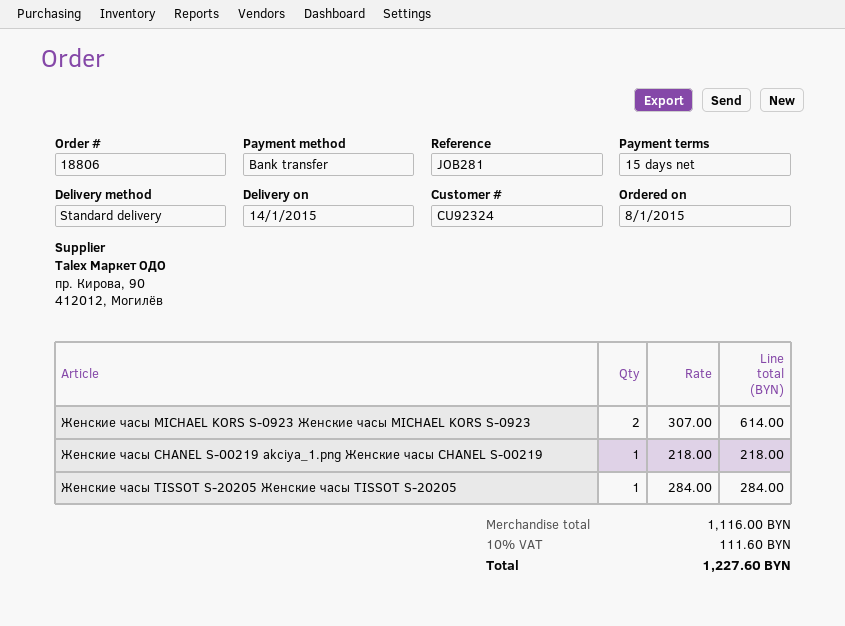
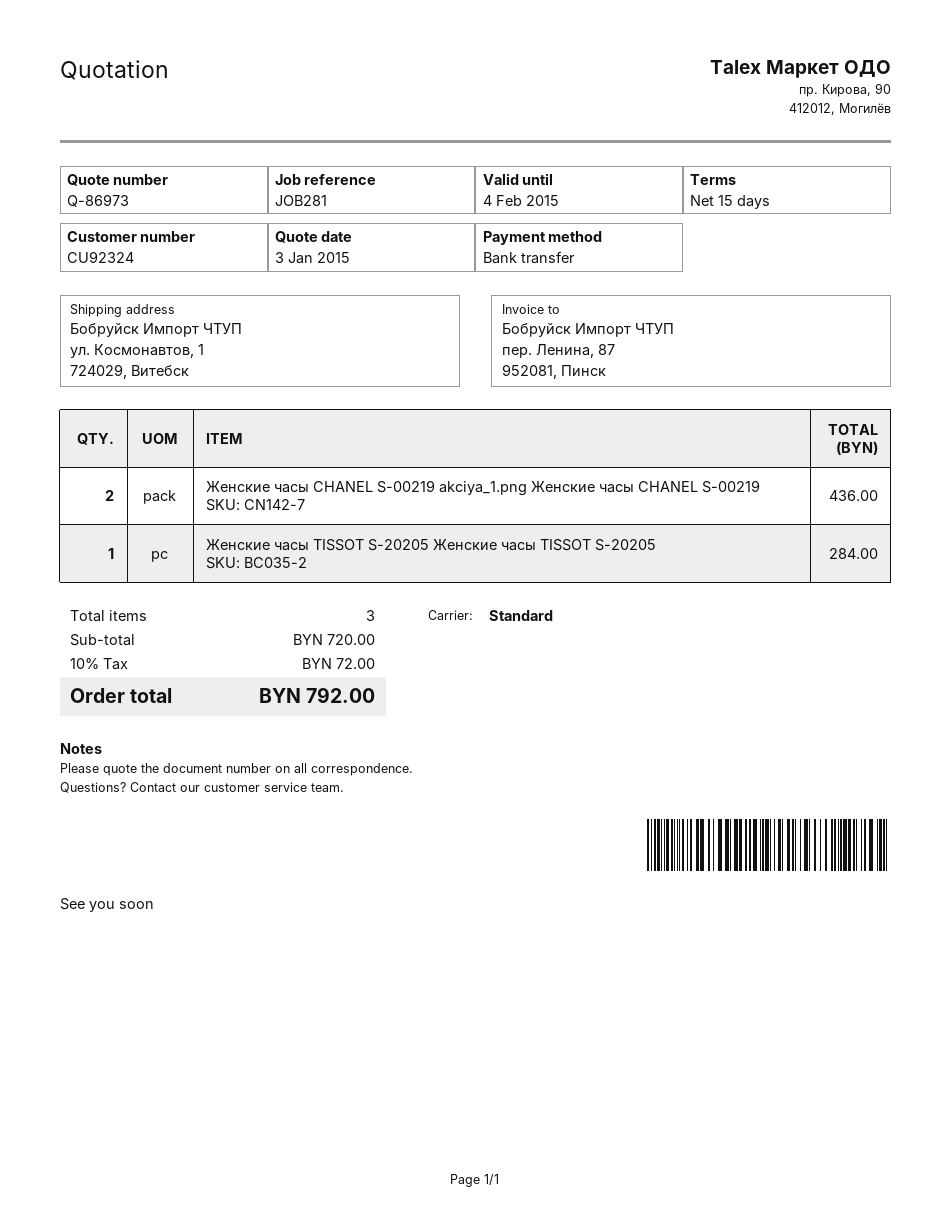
Женские часы MICHAEL KORS S-0923 Женские часы MICHAEL KORS S-0923: 2 for 614.00 -> none
Женские часы CHANEL S-00219 akciya_1.png Женские часы CHANEL S-00219: 1 for 218.00 -> 2 for 436.00
subtotal: 1116.00 -> 720.00
tax: 10% = 111.60 -> 10% = 72.00
total: 1227.60 -> 792.00

